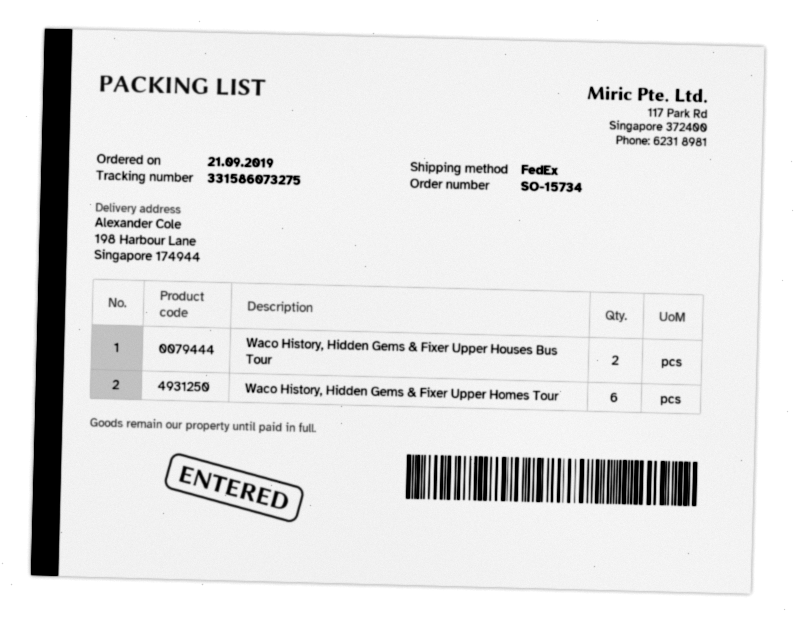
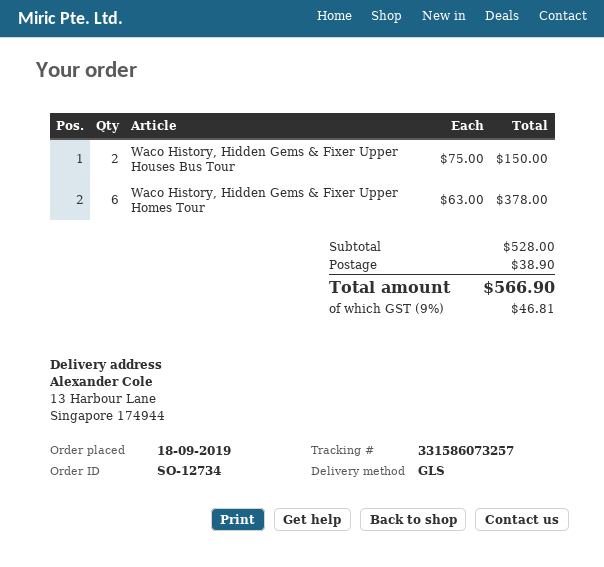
order number: SO-15734 -> SO-12734
order date: 2019-09-21 -> 2019-09-18
shipping method: FedEx -> GLS
tracking number: 331586073275 -> 331586073257
ship to: 198 Harbour Lane, Singapore 174944 -> 13 Harbour Lane, Singapore 174944

